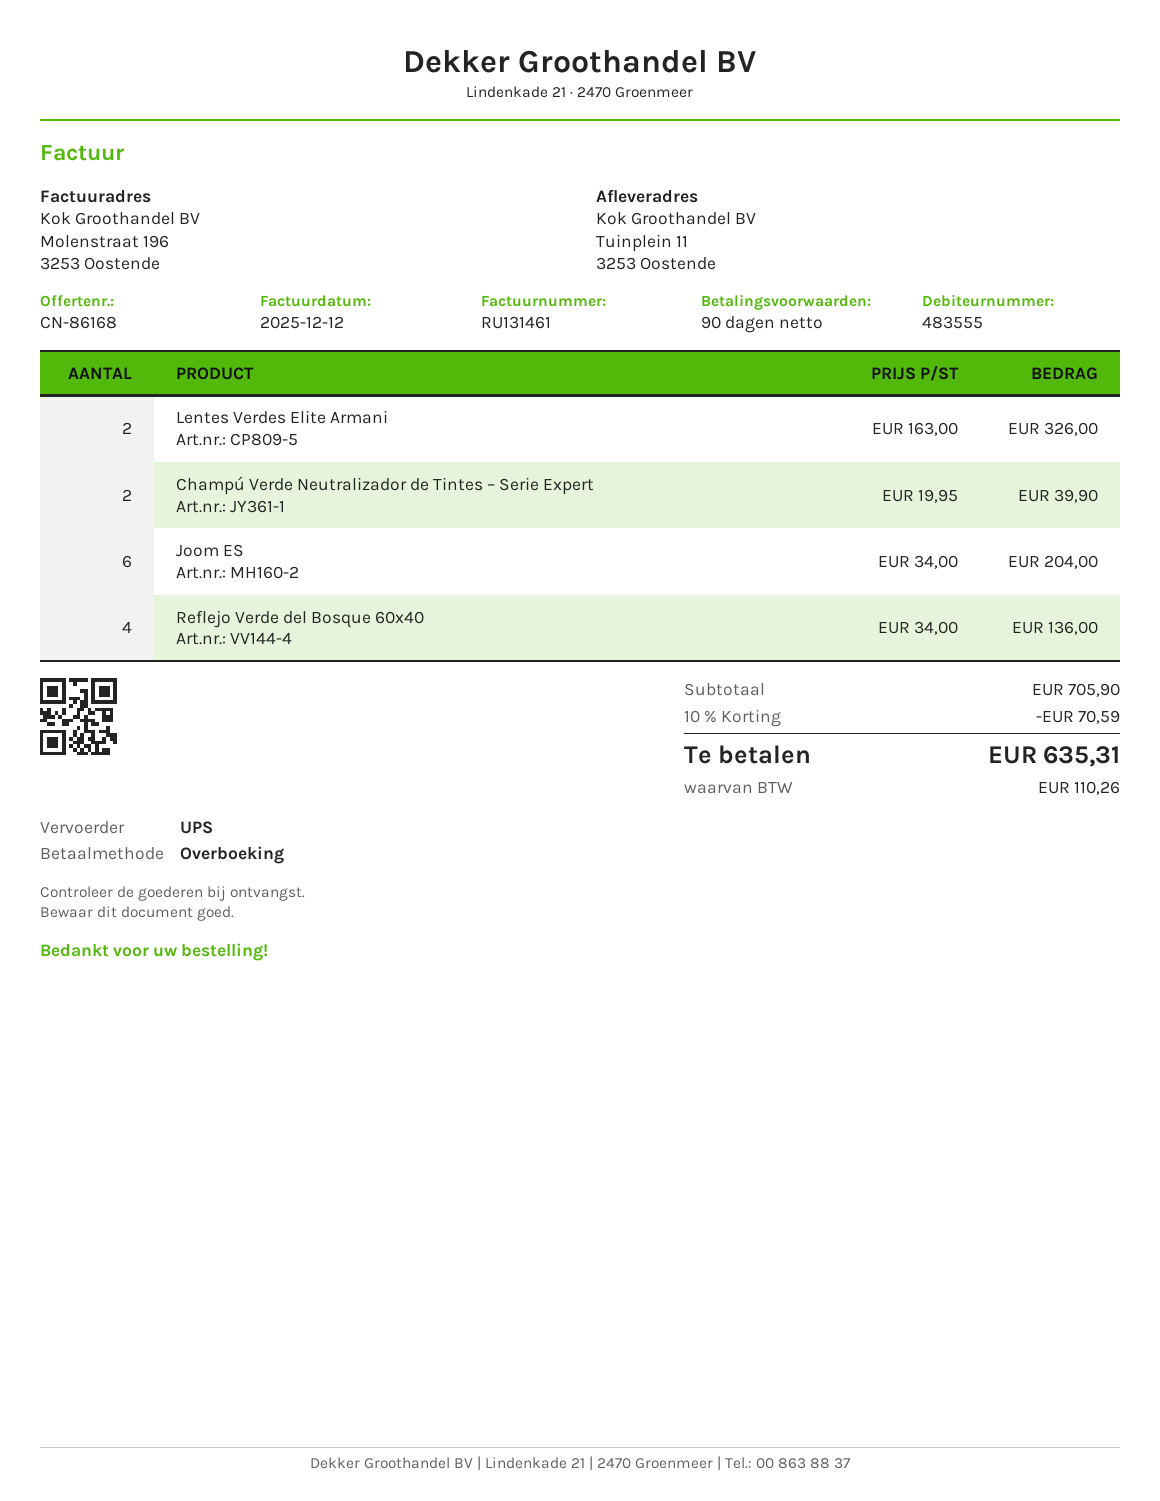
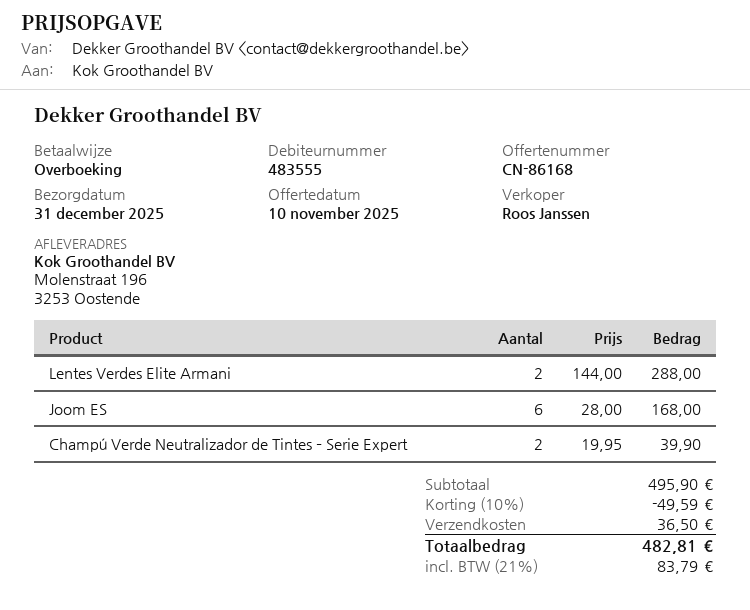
ship to: Tuinplein 11, 3253 Oostende -> Molenstraat 196, 3253 Oostende
Lentes Verdes Elite Armani: 2 x 163.00 = 326.00 -> 2 x 144.00 = 288.00
Joom ES: 6 x 34.00 = 204.00 -> 6 x 28.00 = 168.00
Reflejo Verde del Bosque 60x40: 4 x 34.00 = 136.00 -> none
subtotal: 705.90 -> 495.90
discount: 10% = 70.59 -> 10% = 49.59
shipping: none -> 36.50
tax: 110.26 -> 83.79
total: 635.31 -> 482.81

